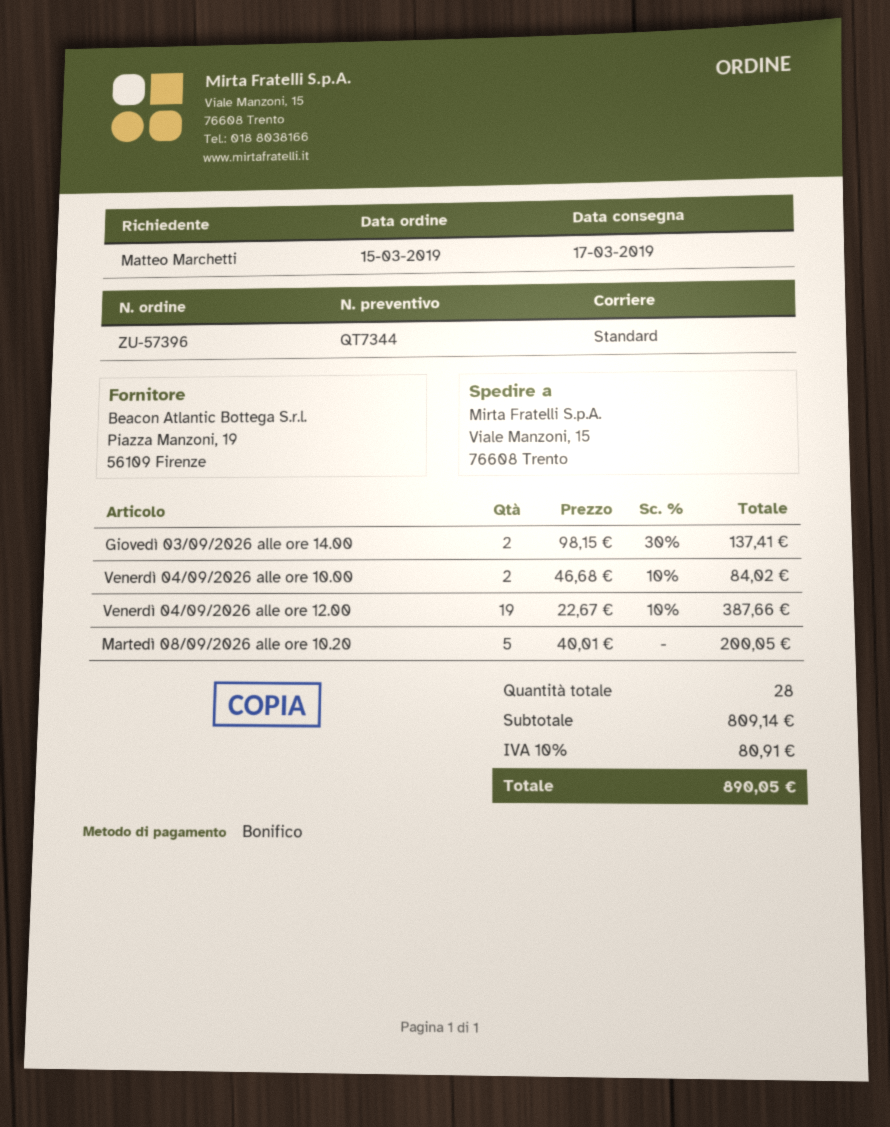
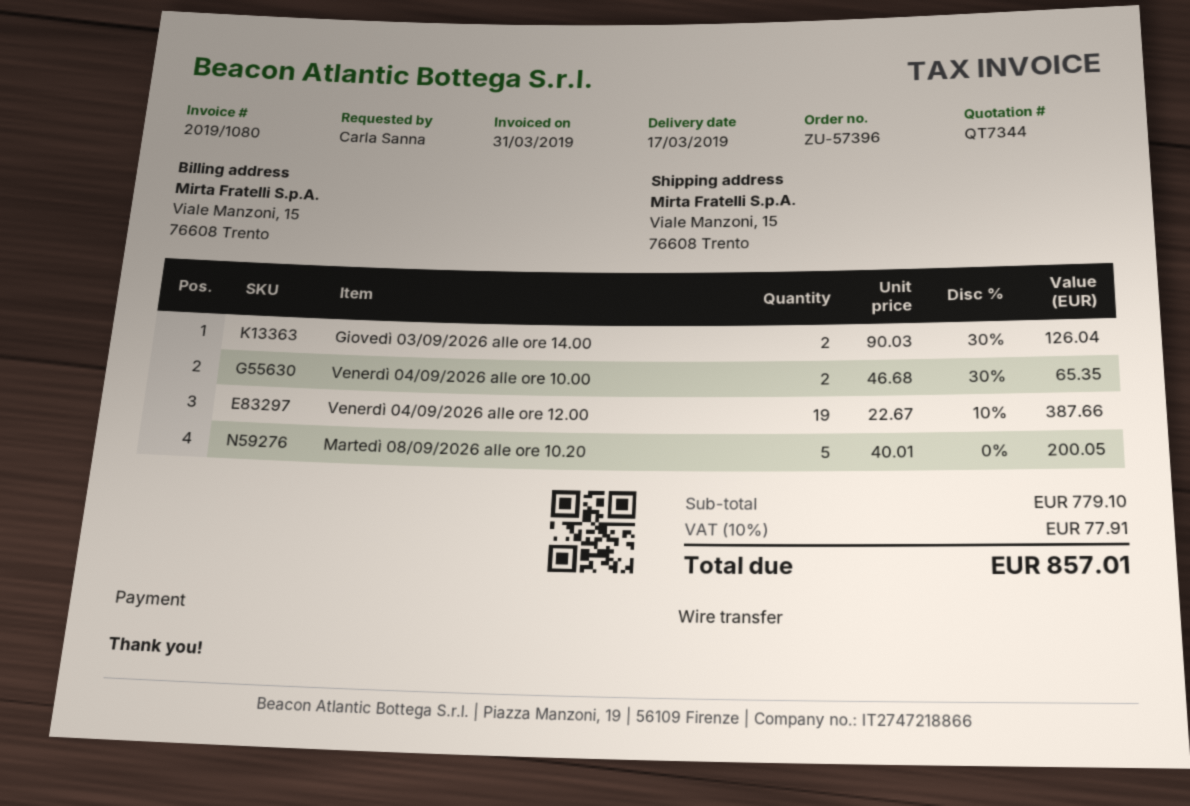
ordered by: Matteo Marchetti -> Carla Sanna
Giovedì 03/09/2026 alle ore 14.00: 2 x 98.15 - 30% = 137.41 -> 2 x 90.03 - 30% = 126.04
Venerdì 04/09/2026 alle ore 10.00: 2 x 46.68 - 10% = 84.02 -> 2 x 46.68 - 30% = 65.35
subtotal: 809.14 -> 779.10
tax: 10% = 80.91 -> 10% = 77.91
total: 890.05 -> 857.01

